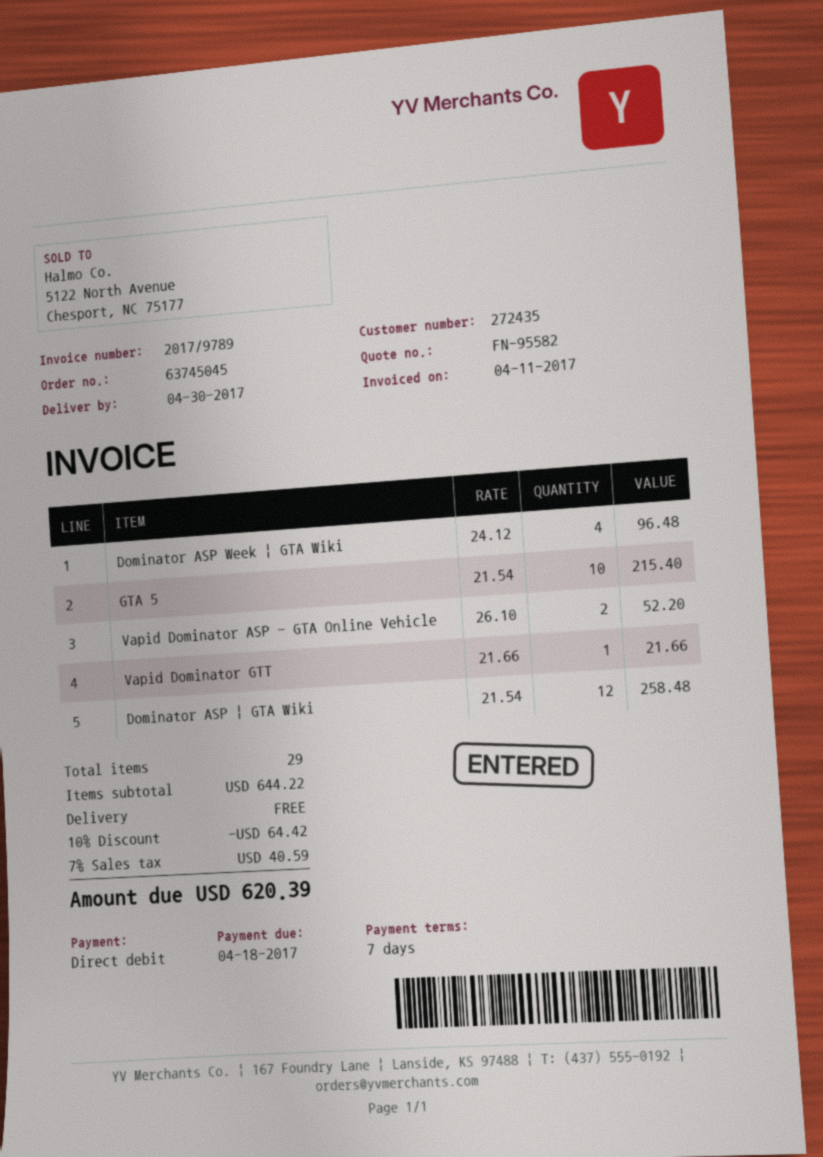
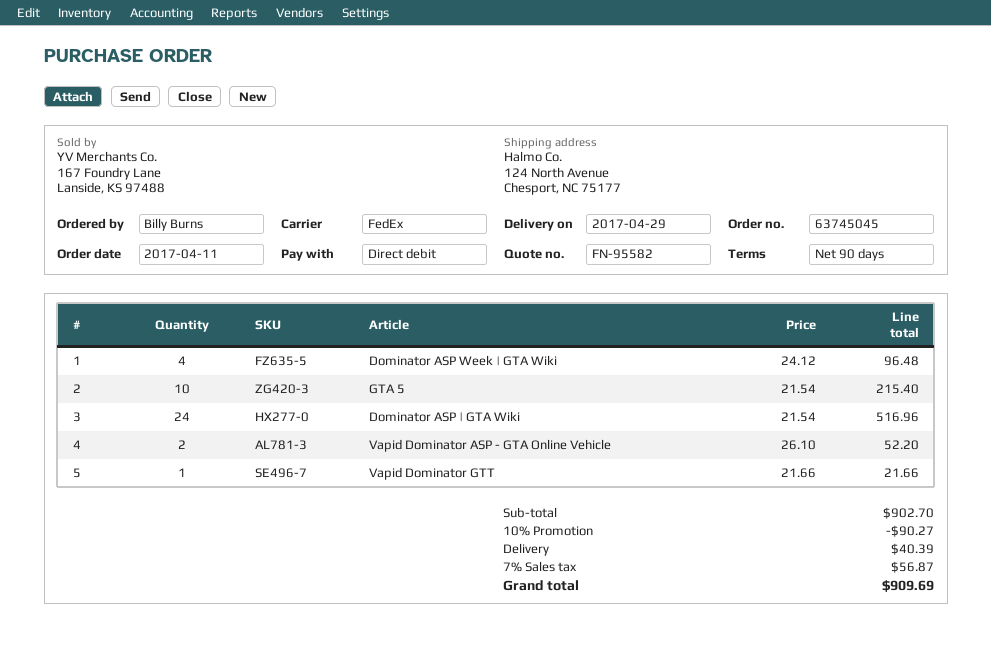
delivery date: 2017-04-30 -> 2017-04-29
payment terms: 7 days -> 90 days
Dominator ASP | GTA Wiki: 12 x 21.54 = 258.48 -> 24 x 21.54 = 516.96
subtotal: 644.22 -> 902.70
discount: 10% = 64.42 -> 10% = 90.27
shipping: 0.00 -> 40.39
tax: 7% = 40.59 -> 7% = 56.87
total: 620.39 -> 909.69

